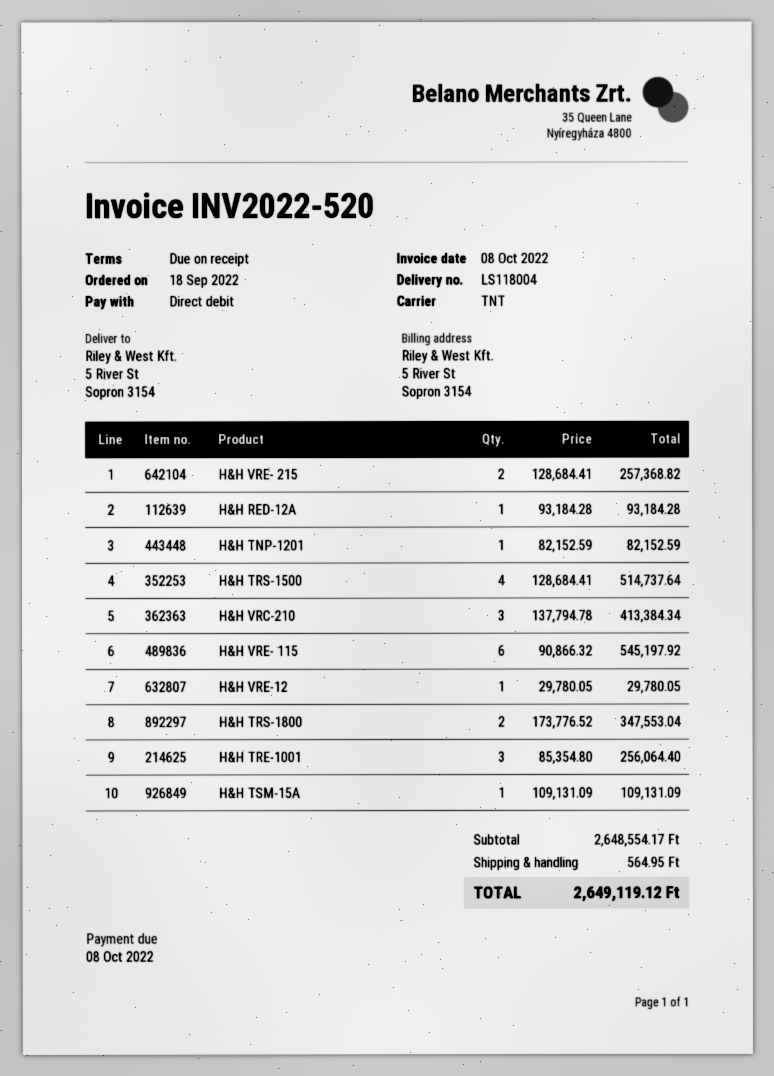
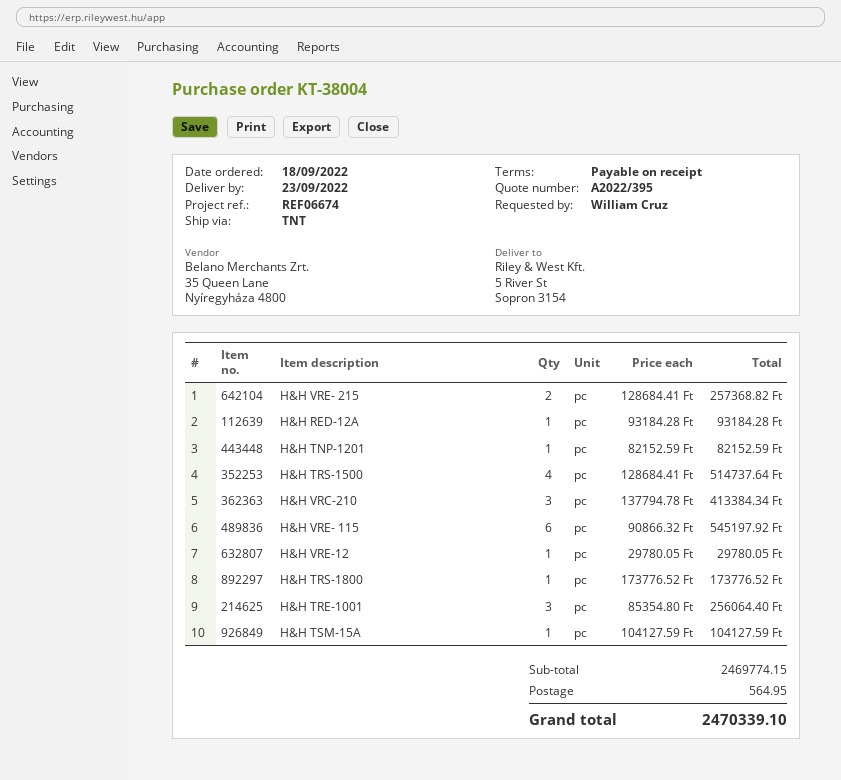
H&H TRS-1800: 2 x 173776.52 = 347553.04 -> 1 x 173776.52 = 173776.52
H&H TSM-15A: 1 x 109131.09 = 109131.09 -> 1 x 104127.59 = 104127.59
subtotal: 2648554.17 -> 2469774.15
total: 2649119.12 -> 2470339.10

